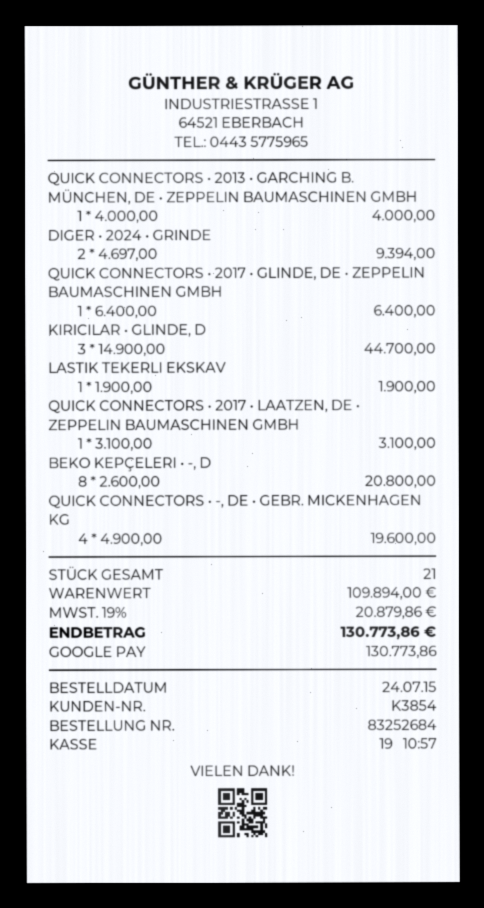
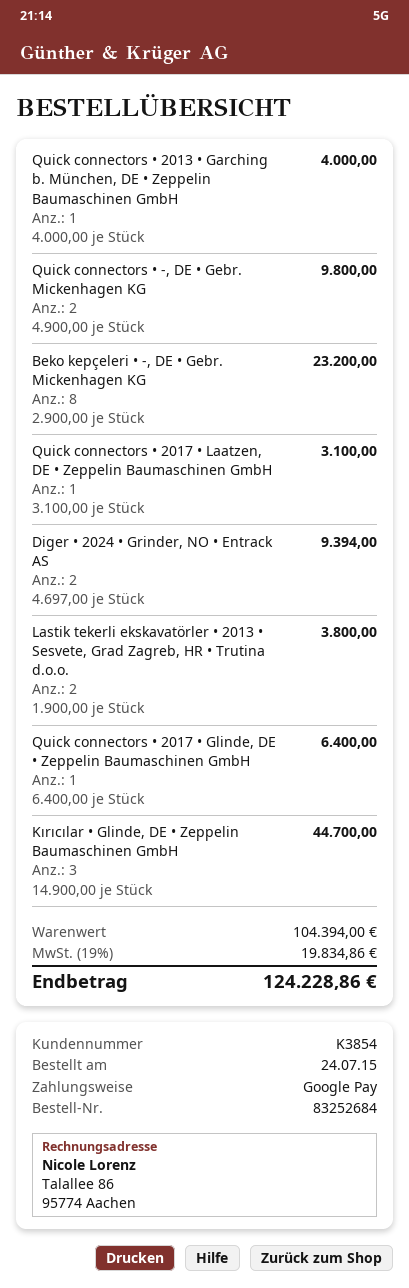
LASTIK TEKERLI EKSKAV: 1 x 1900.00 = 1900.00 -> 2 x 1900.00 = 3800.00
BEKO KEPÇELERI • -, D: 8 x 2600.00 = 20800.00 -> 8 x 2900.00 = 23200.00
QUICK CONNECTORS • -, DE • GEBR. MICKENHAGEN KG: 4 x 4900.00 = 19600.00 -> 2 x 4900.00 = 9800.00
subtotal: 109894.00 -> 104394.00
tax: 19% = 20879.86 -> 19% = 19834.86
total: 130773.86 -> 124228.86

